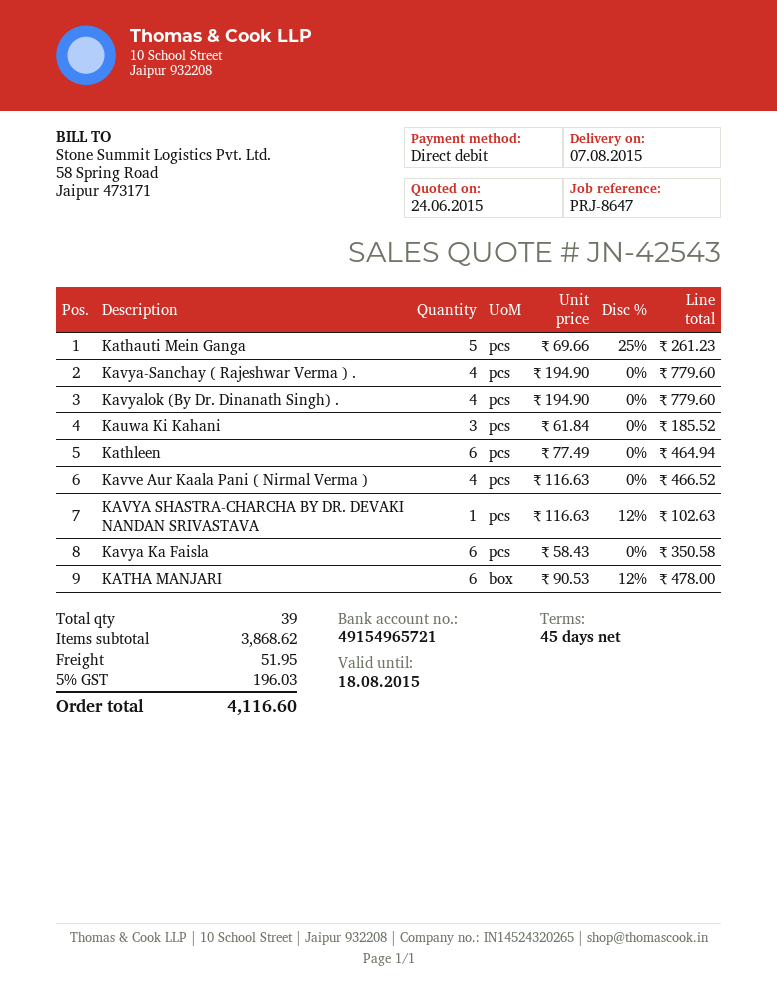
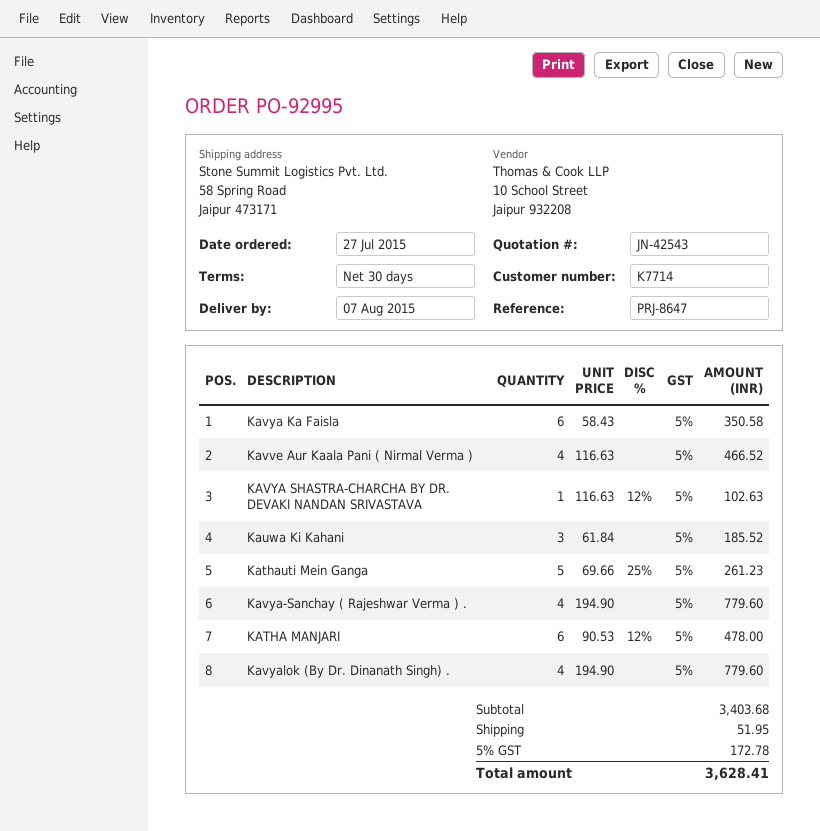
payment terms: 45 days -> 30 days
Kathleen: 6 x 77.49 = 464.94 -> none
subtotal: 3868.62 -> 3403.68
tax: 5% = 196.03 -> 5% = 172.78
total: 4116.60 -> 3628.41

